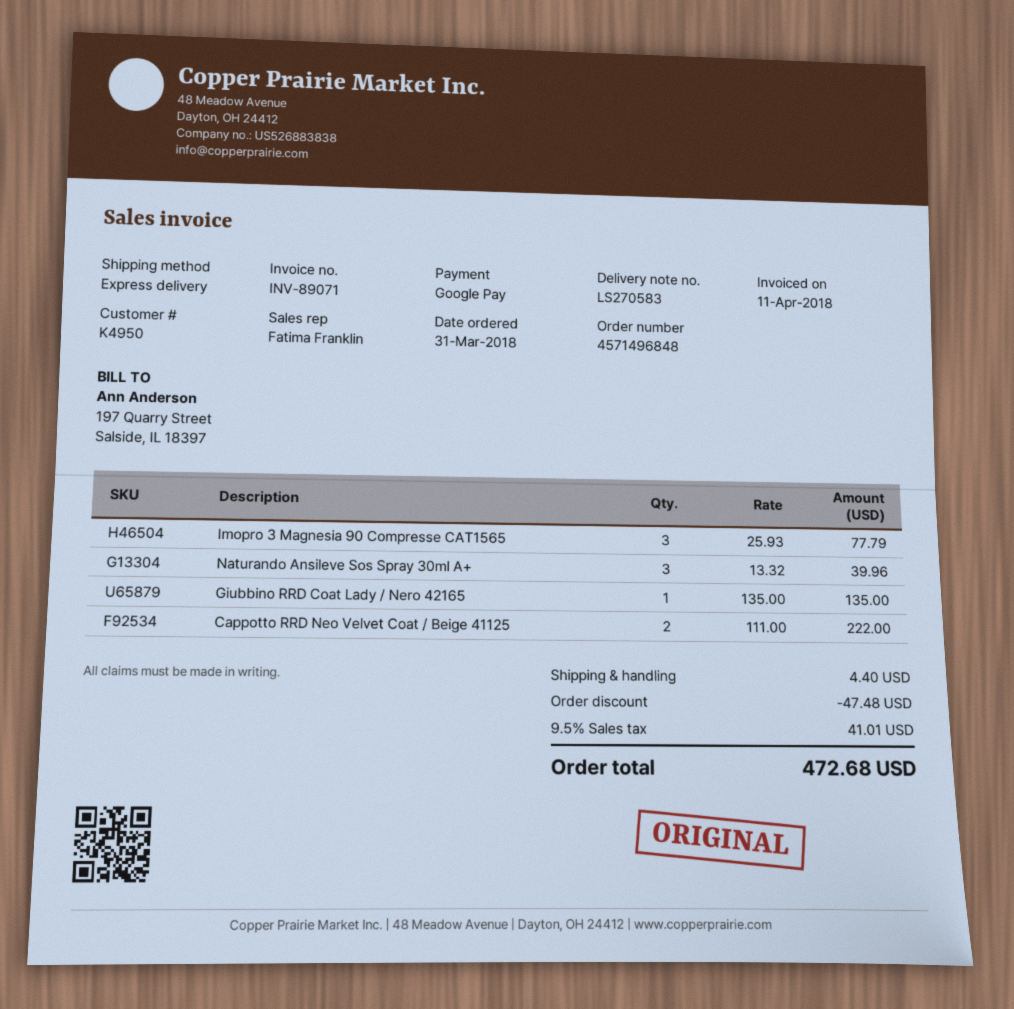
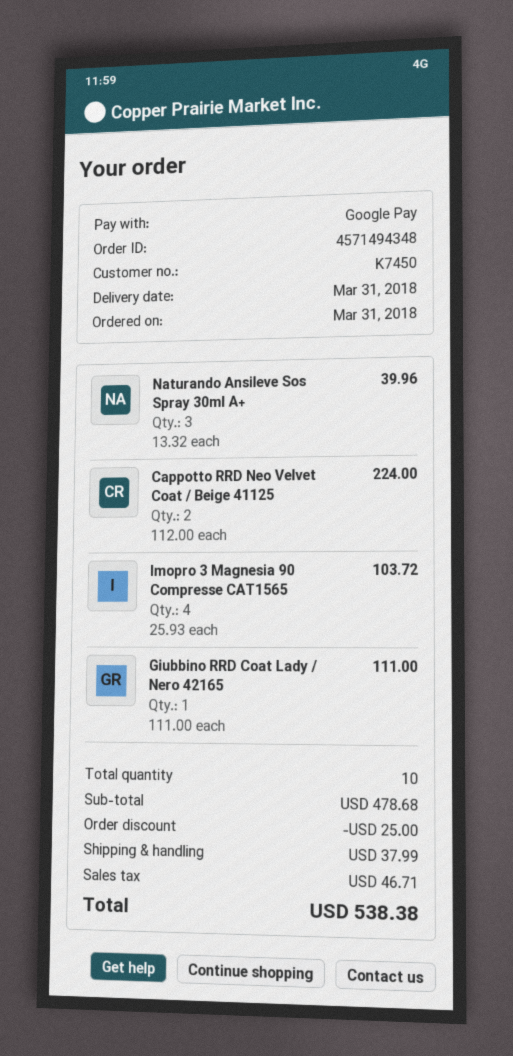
order number: 4571496848 -> 4571494348
customer number: K4950 -> K7450
Imopro 3 Magnesia 90 Compresse CAT1565: 3 x 25.93 = 77.79 -> 4 x 25.93 = 103.72
Giubbino RRD Coat Lady / Nero 42165: 1 x 135.00 = 135.00 -> 1 x 111.00 = 111.00
Cappotto RRD Neo Velvet Coat / Beige 41125: 2 x 111.00 = 222.00 -> 2 x 112.00 = 224.00
discount: 47.48 -> 25.00
shipping: 4.40 -> 37.99
tax: 41.01 -> 46.71
total: 472.68 -> 538.38

